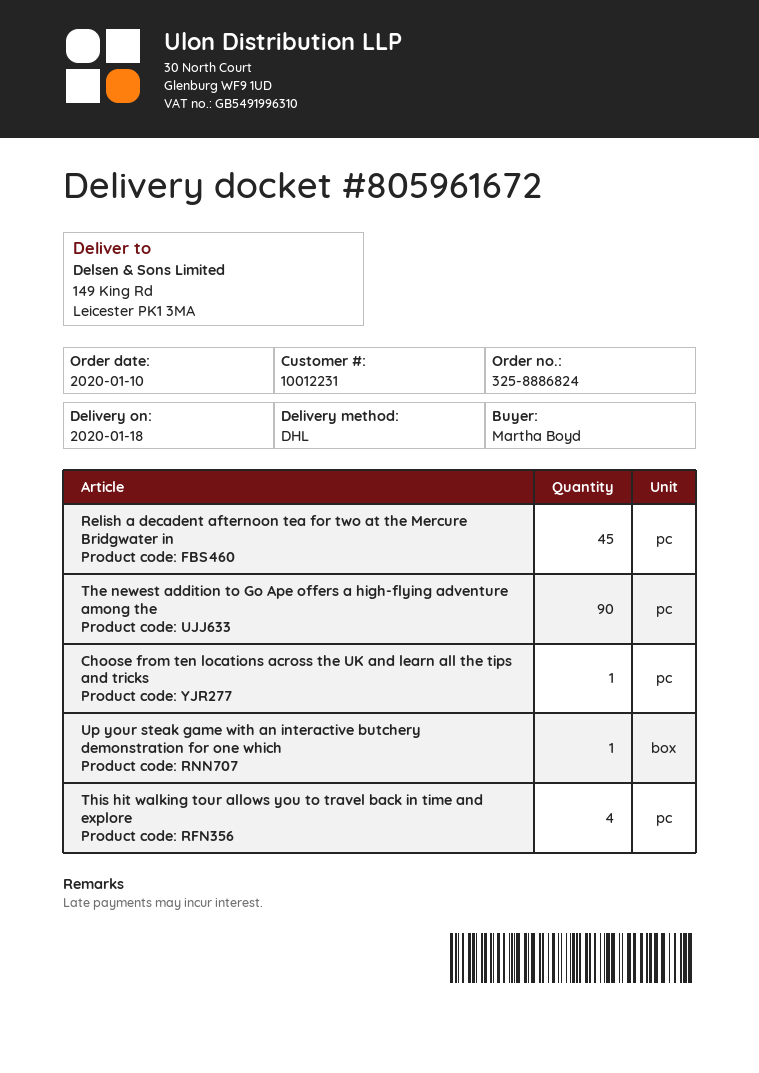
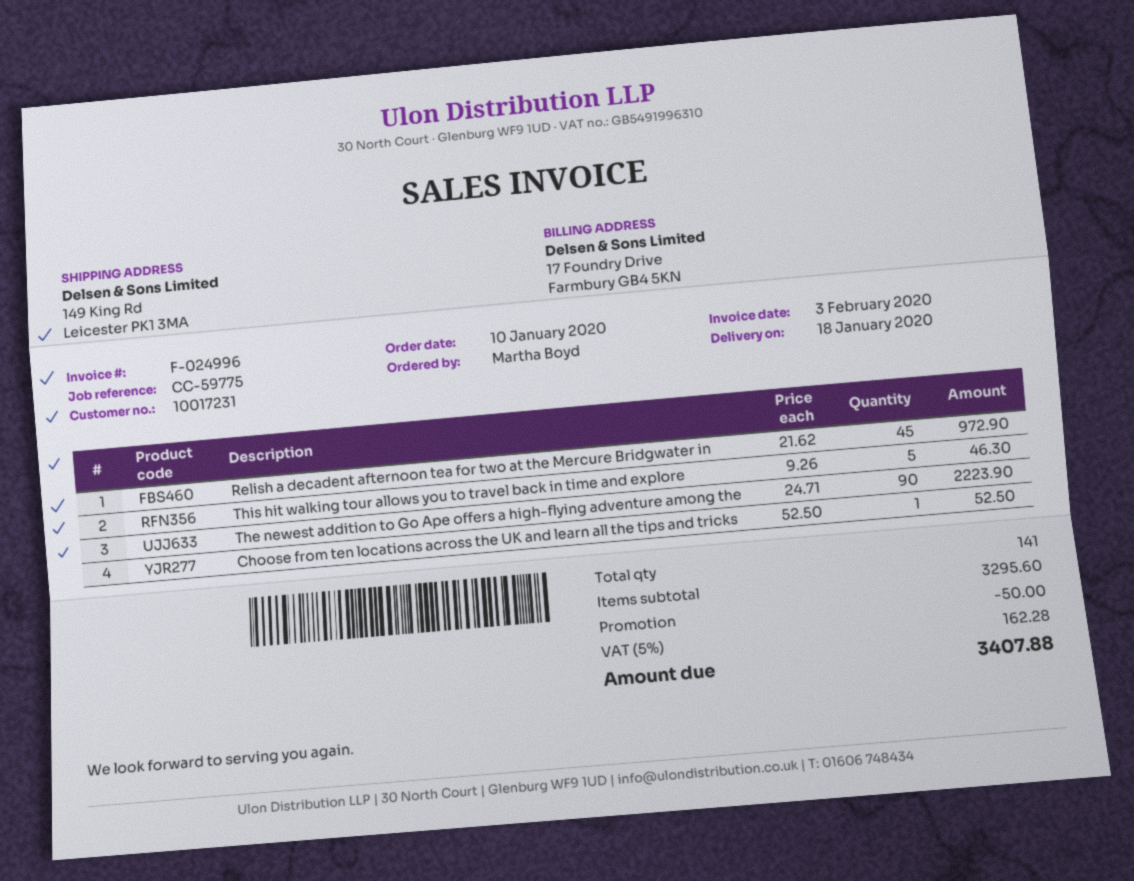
customer number: 10012231 -> 10017231
Up your steak game with an interactive butchery demonstration for one which: 1 -> none
This hit walking tour allows you to travel back in time and explore: 4 -> 5

